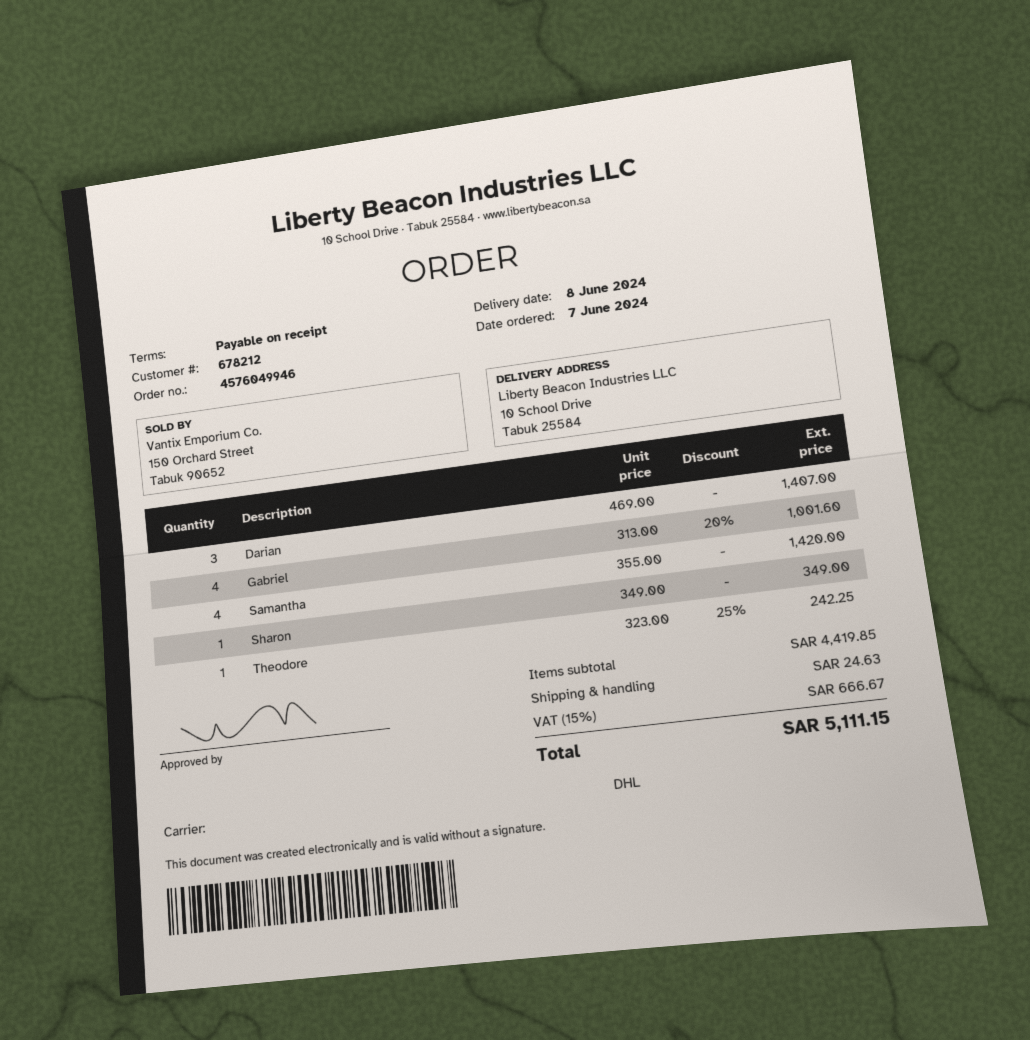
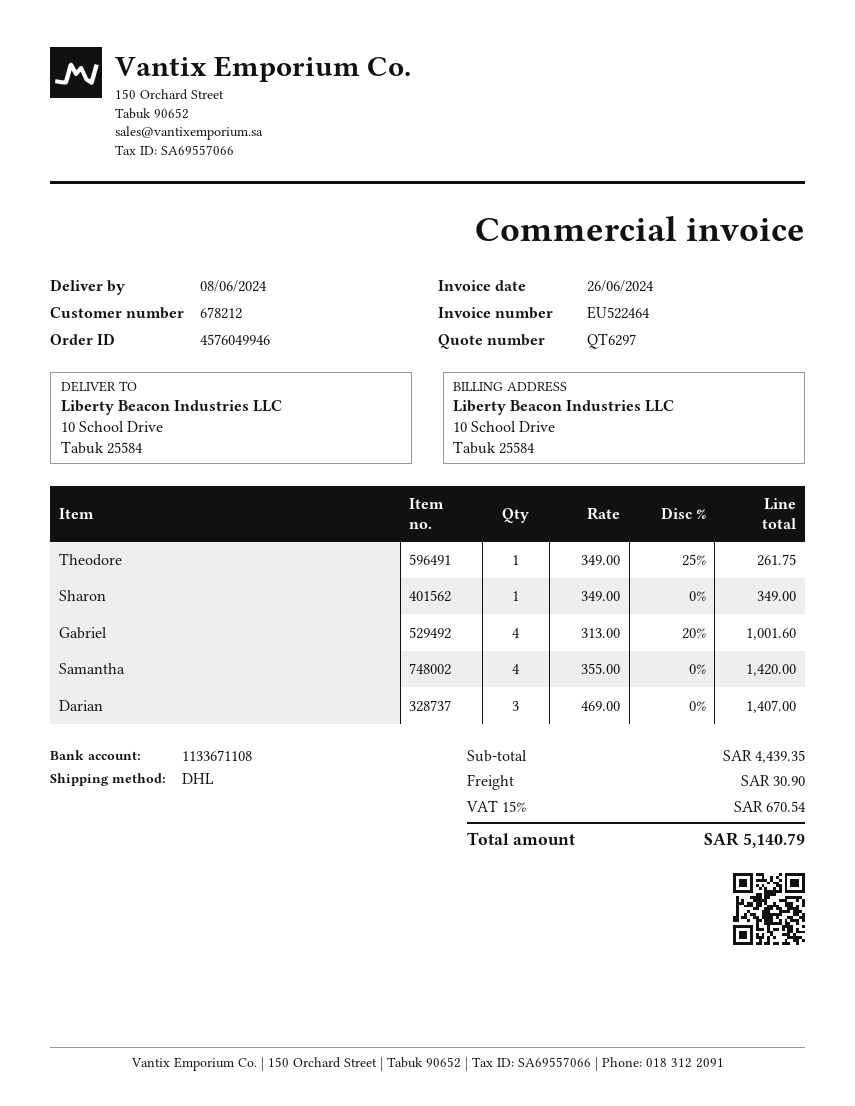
Theodore: 1 x 323.00 - 25% = 242.25 -> 1 x 349.00 - 25% = 261.75
subtotal: 4419.85 -> 4439.35
shipping: 24.63 -> 30.90
tax: 15% = 666.67 -> 15% = 670.54
total: 5111.15 -> 5140.79

